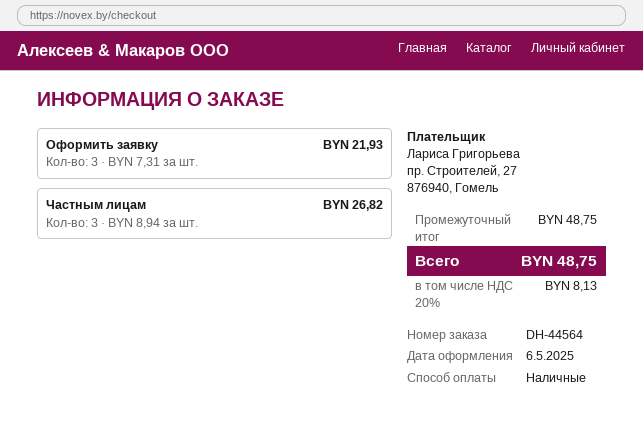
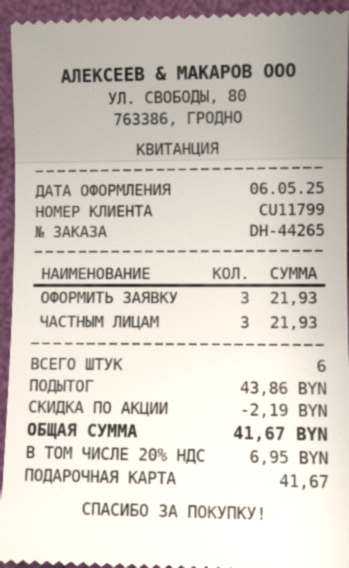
order number: DH-44564 -> DH-44265
payment method: cash -> gift card
Частным лицам: 3 for 26.82 -> 3 for 21.93
subtotal: 48.75 -> 43.86
discount: none -> 2.19
tax: 20% = 8.13 -> 20% = 6.95
total: 48.75 -> 41.67

